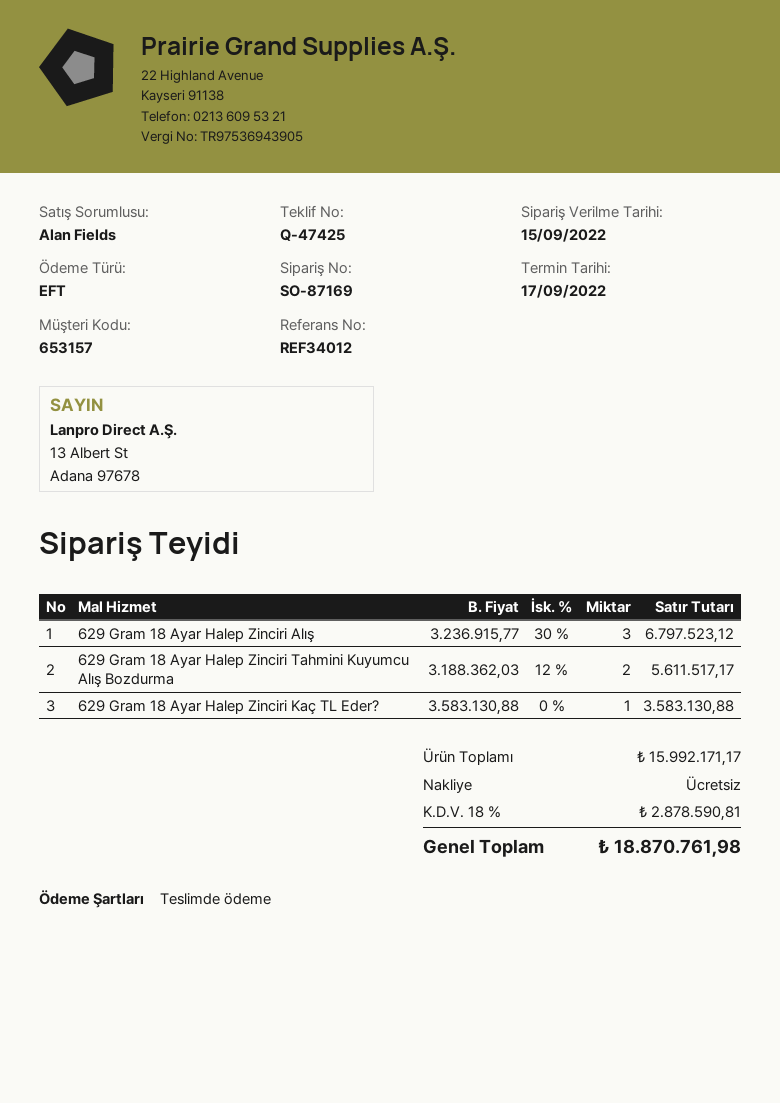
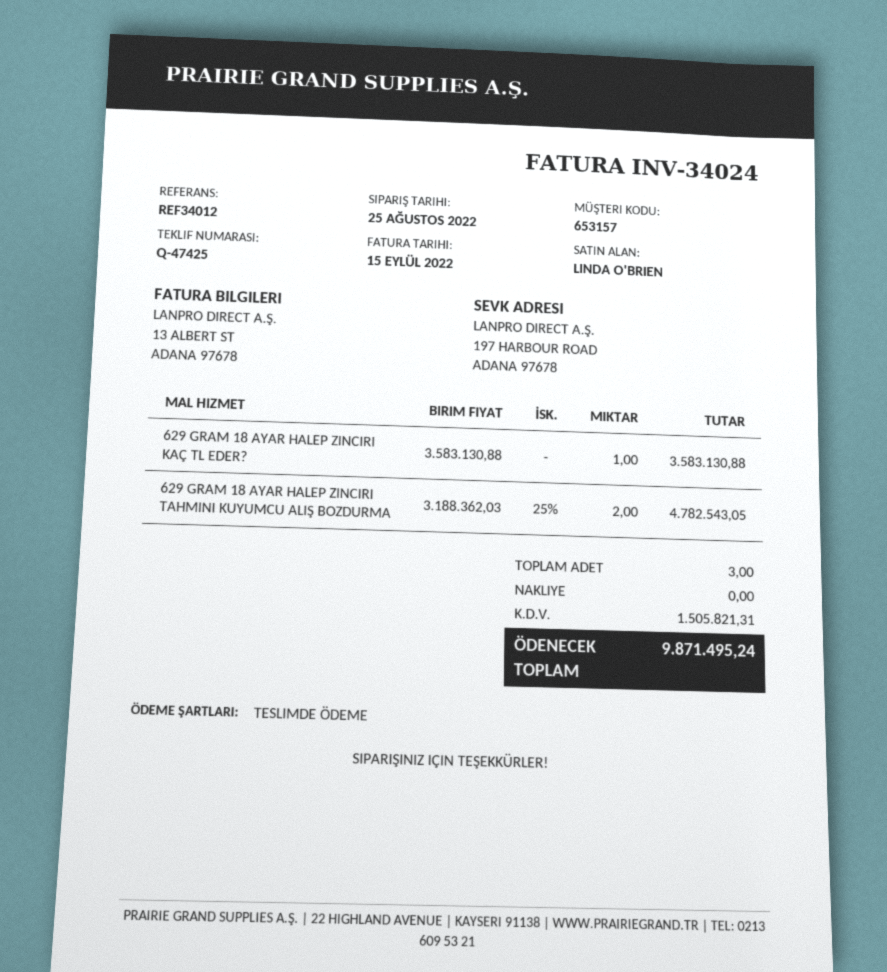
order date: 2022-09-15 -> 2022-08-25
629 Gram 18 Ayar Halep Zinciri Alış: 3 x 3236915.77 - 30% = 6797523.12 -> none
629 Gram 18 Ayar Halep Zinciri Tahmini Kuyumcu Alış Bozdurma: 2 x 3188362.03 - 12% = 5611517.17 -> 2 x 3188362.03 - 25% = 4782543.05
tax: 2878590.81 -> 1505821.31
total: 18870761.98 -> 9871495.24

